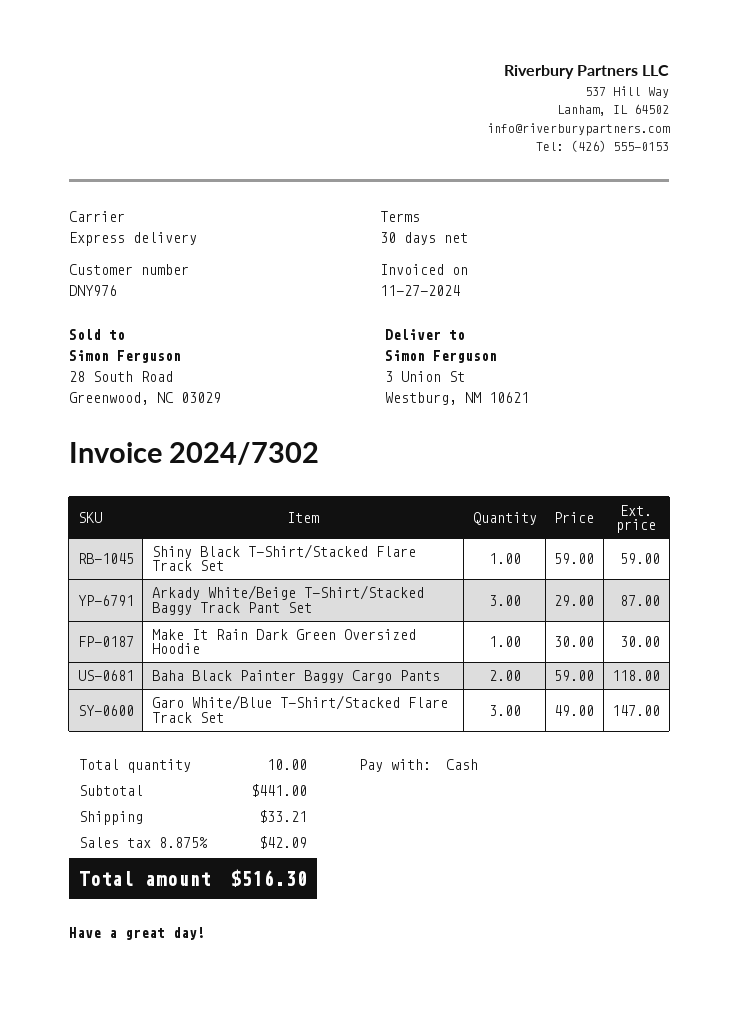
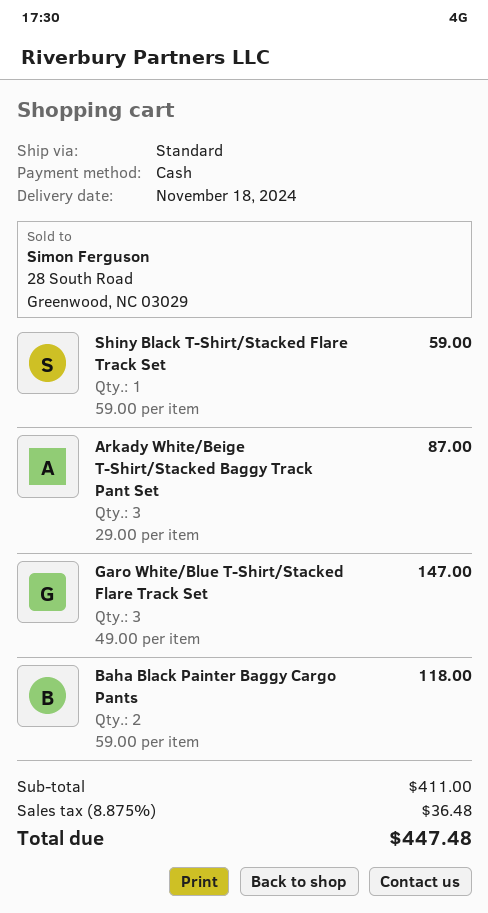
shipping method: express -> standard
Make It Rain Dark Green Oversized Hoodie: 1 x 30.00 = 30.00 -> none
subtotal: 441.00 -> 411.00
shipping: 33.21 -> none
tax: 8.875% = 42.09 -> 8.875% = 36.48
total: 516.30 -> 447.48

